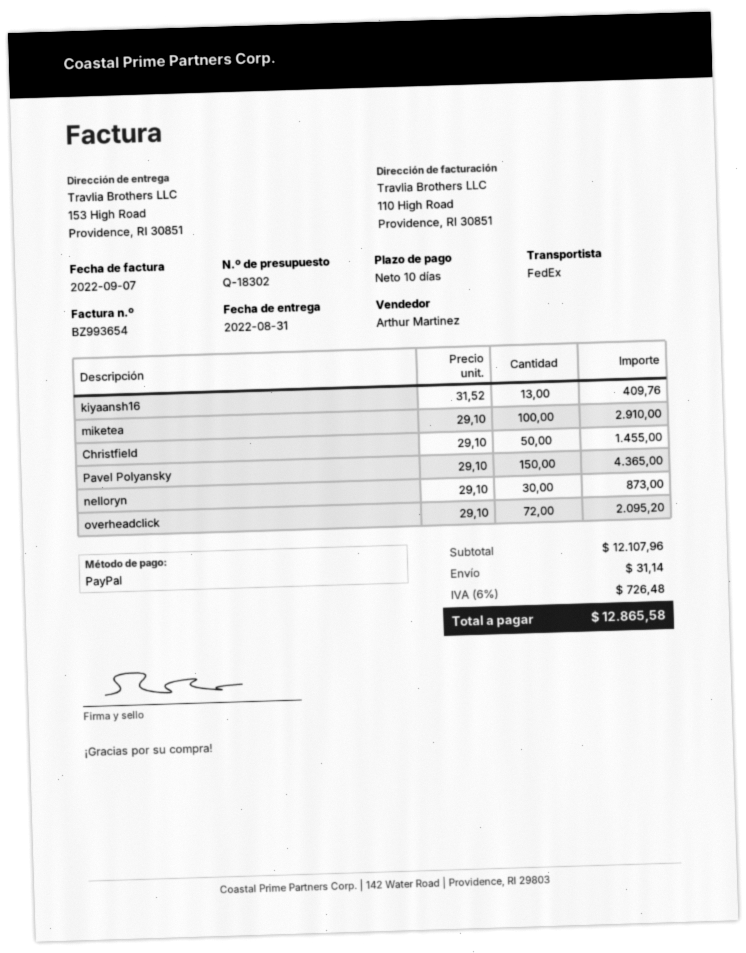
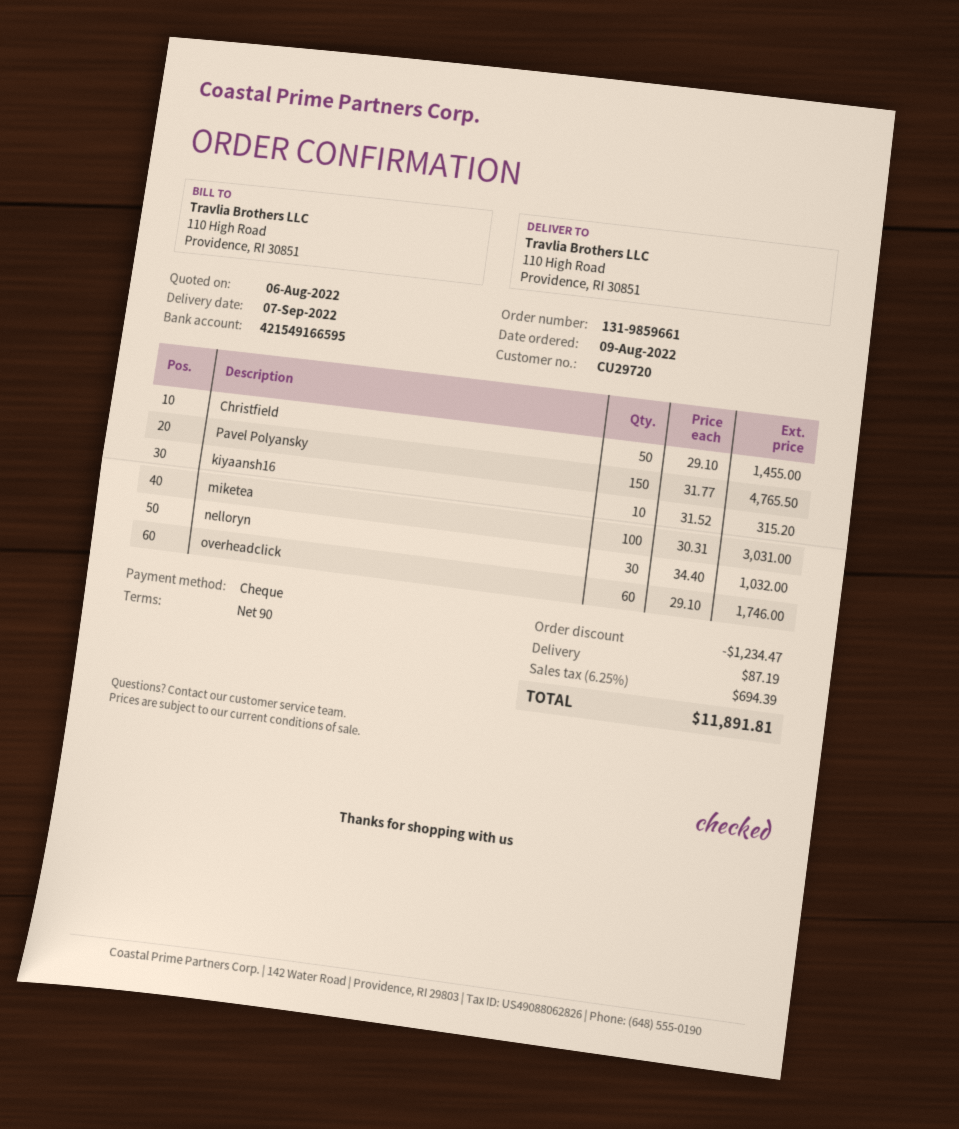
delivery date: 2022-08-31 -> 2022-09-07
payment terms: 10 days -> 90 days
payment method: PayPal -> cheque
ship to: 153 High Road, Providence, RI 30851 -> 110 High Road, Providence, RI 30851
kiyaansh16: 13 x 31.52 = 409.76 -> 10 x 31.52 = 315.20
miketea: 100 x 29.10 = 2910.00 -> 100 x 30.31 = 3031.00
Pavel Polyansky: 150 x 29.10 = 4365.00 -> 150 x 31.77 = 4765.50
nelloryn: 30 x 29.10 = 873.00 -> 30 x 34.40 = 1032.00
overheadclick: 72 x 29.10 = 2095.20 -> 60 x 29.10 = 1746.00
discount: none -> 1234.47
shipping: 31.14 -> 87.19
tax: 6% = 726.48 -> 6.25% = 694.39
total: 12865.58 -> 11891.81

